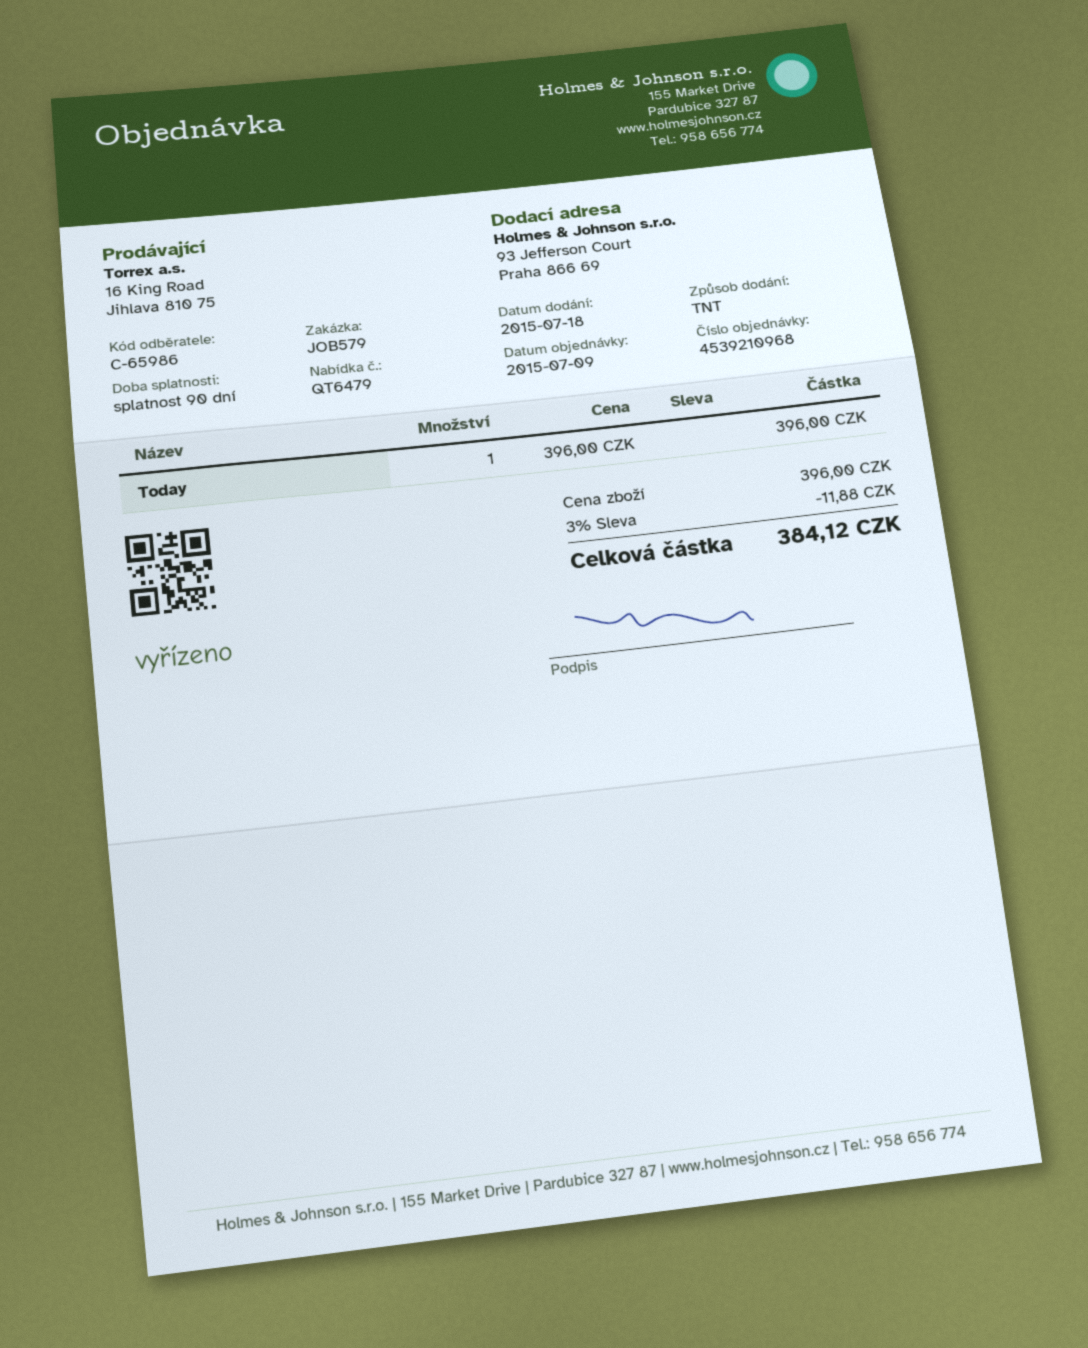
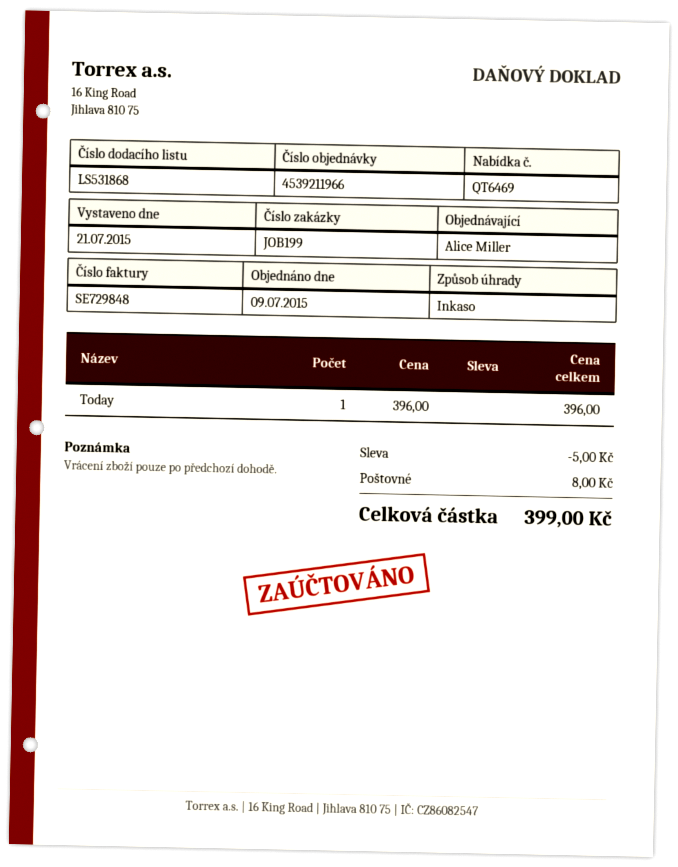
quote number: QT6479 -> QT6469
order number: 4539210968 -> 4539211966
reference: JOB579 -> JOB199
discount: 11.88 -> 5.00
shipping: none -> 8.00
total: 384.12 -> 399.00

